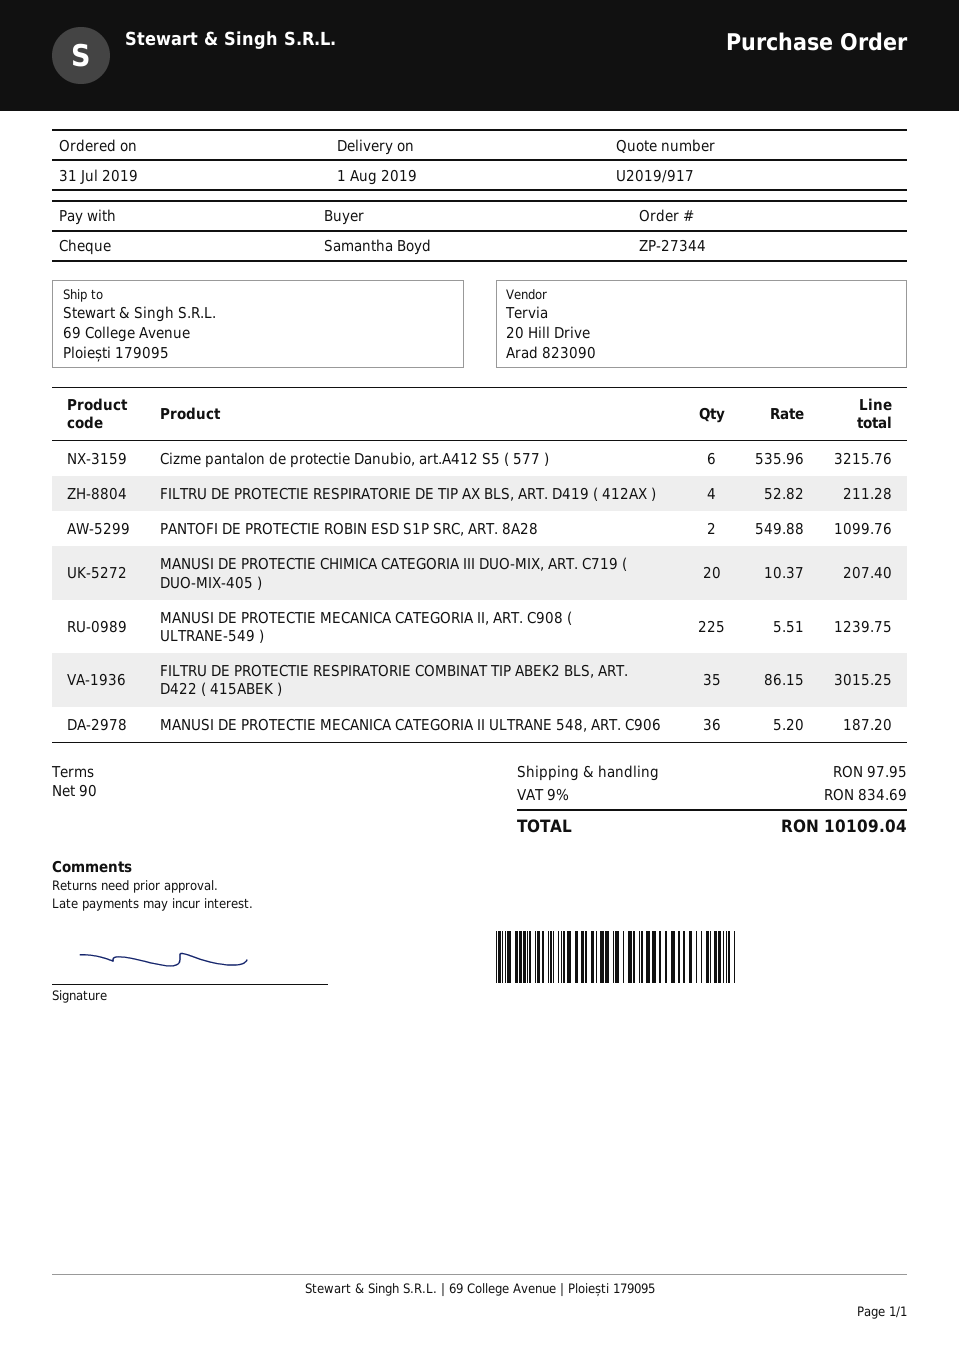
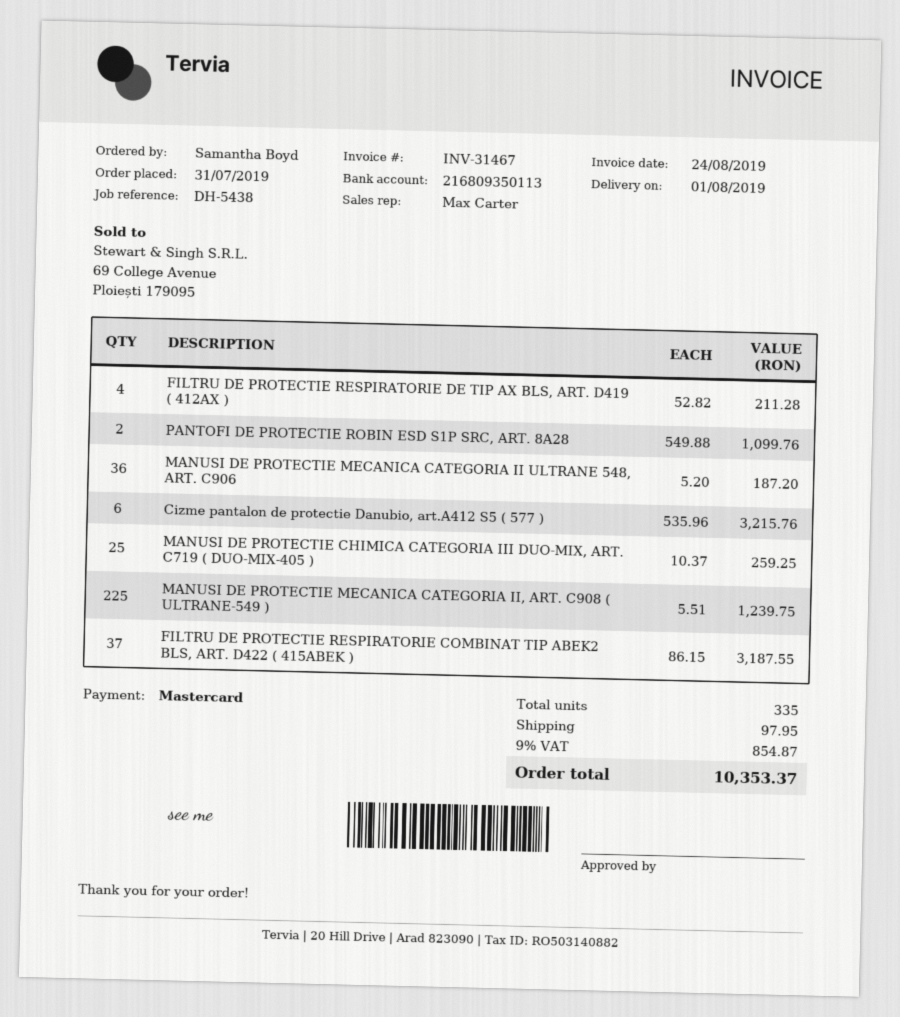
payment method: cheque -> Mastercard
MANUSI DE PROTECTIE CHIMICA CATEGORIA III DUO-MIX, ART. C719 ( DUO-MIX-405 ): 20 x 10.37 = 207.40 -> 25 x 10.37 = 259.25
FILTRU DE PROTECTIE RESPIRATORIE COMBINAT TIP ABEK2 BLS, ART. D422 ( 415ABEK ): 35 x 86.15 = 3015.25 -> 37 x 86.15 = 3187.55
tax: 9% = 834.69 -> 9% = 854.87
total: 10109.04 -> 10353.37

